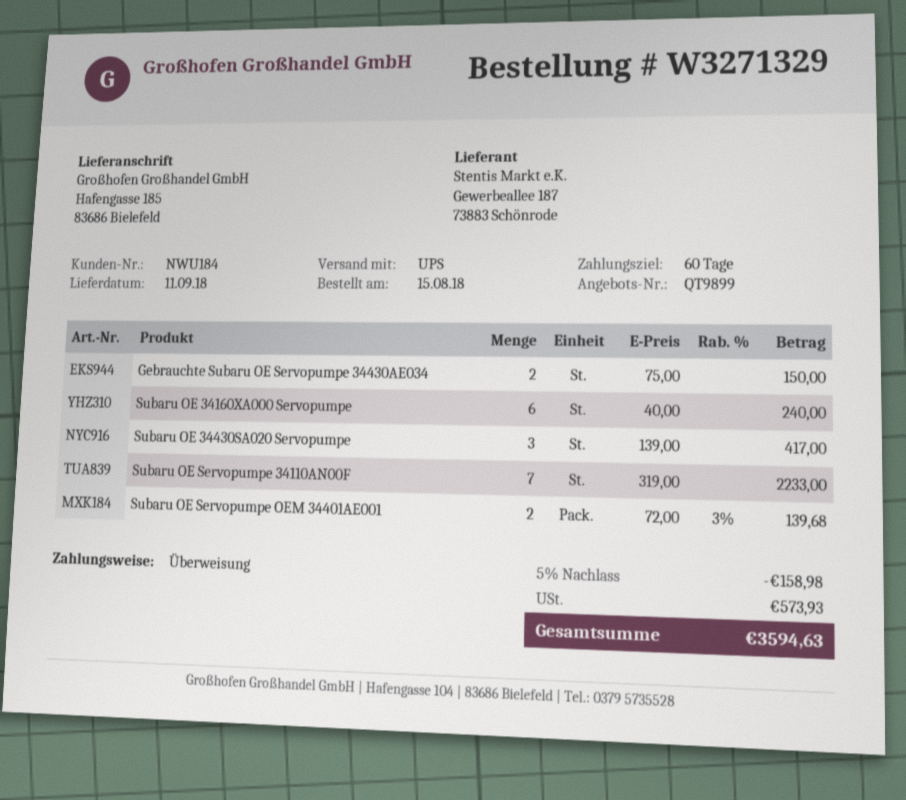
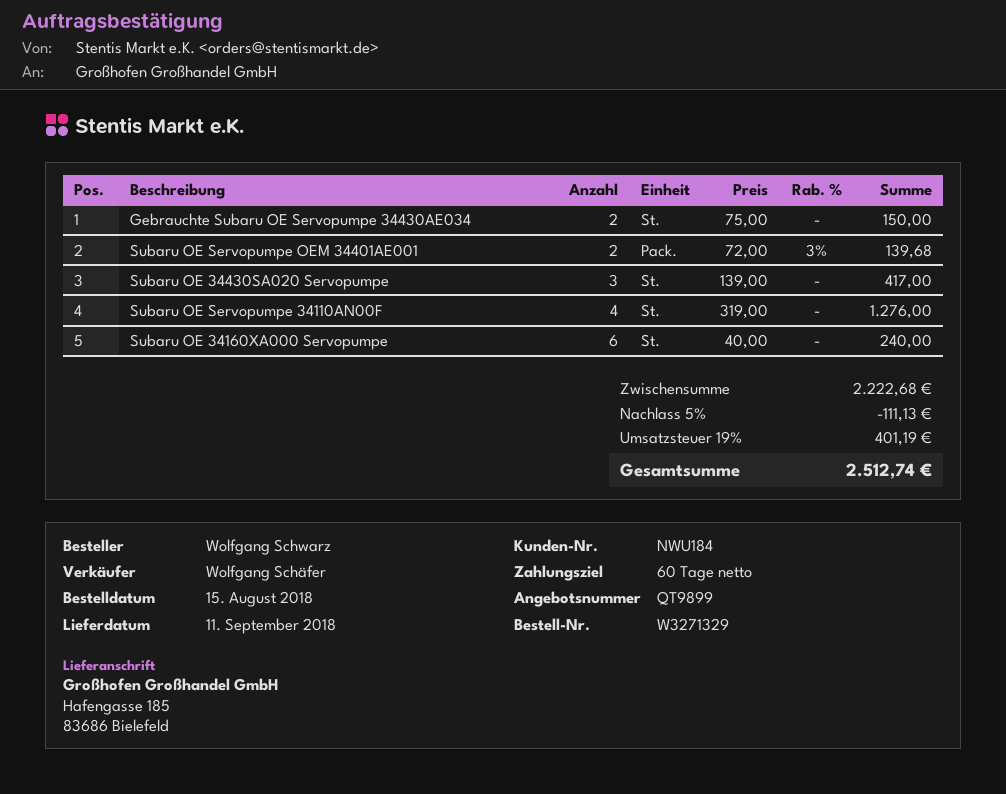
Subaru OE Servopumpe 34110AN00F: 7 x 319.00 = 2233.00 -> 4 x 319.00 = 1276.00
discount: 5% = 158.98 -> 5% = 111.13
tax: 573.93 -> 401.19
total: 3594.63 -> 2512.74

